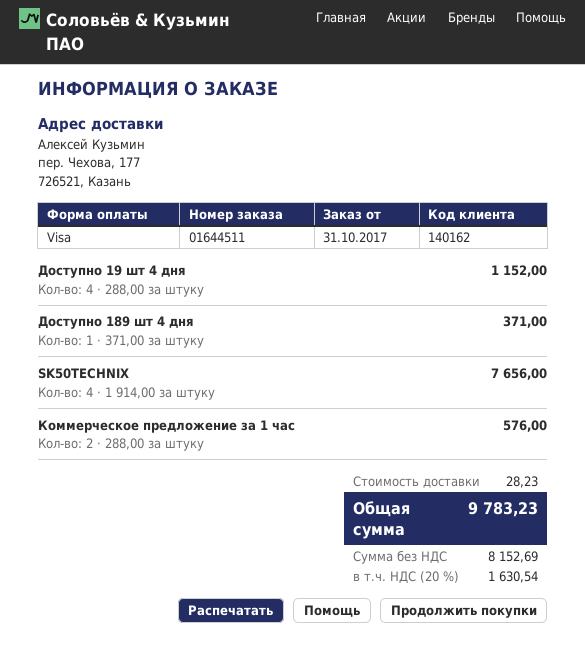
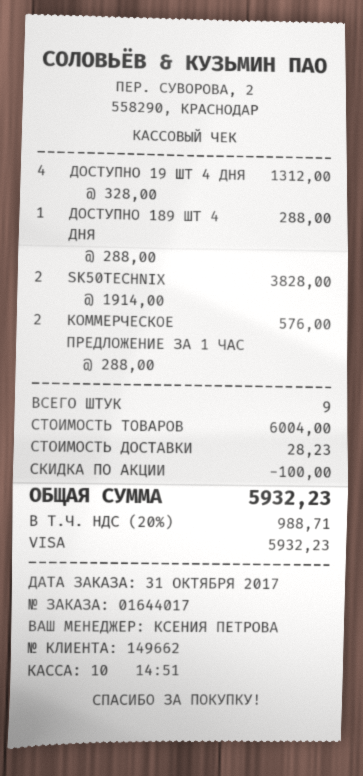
order number: 01644511 -> 01644017
customer number: 140162 -> 149662
Доступно 19 шт 4 дня: 4 x 288.00 = 1152.00 -> 4 x 328.00 = 1312.00
Доступно 189 шт 4 дня: 1 x 371.00 = 371.00 -> 1 x 288.00 = 288.00
SK50TECHNIX: 4 x 1914.00 = 7656.00 -> 2 x 1914.00 = 3828.00
discount: none -> 100.00
tax: 20% = 1630.54 -> 20% = 988.71
total: 9783.23 -> 5932.23

